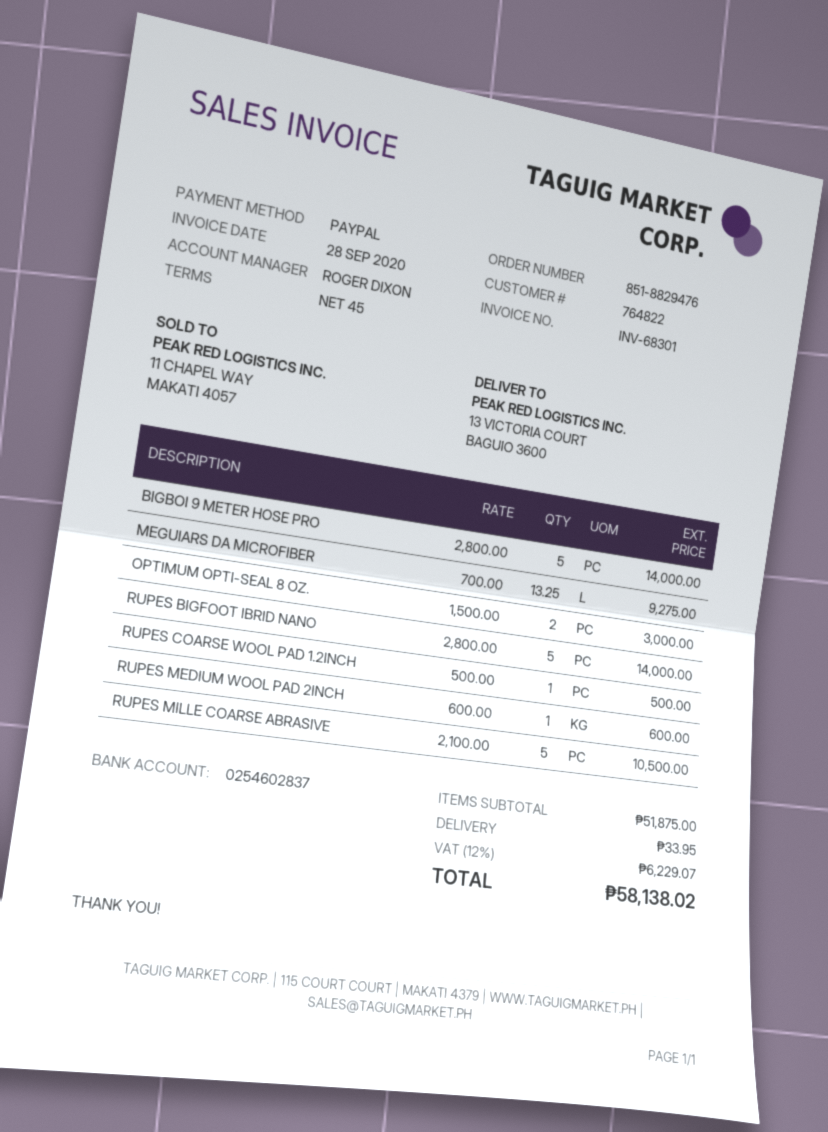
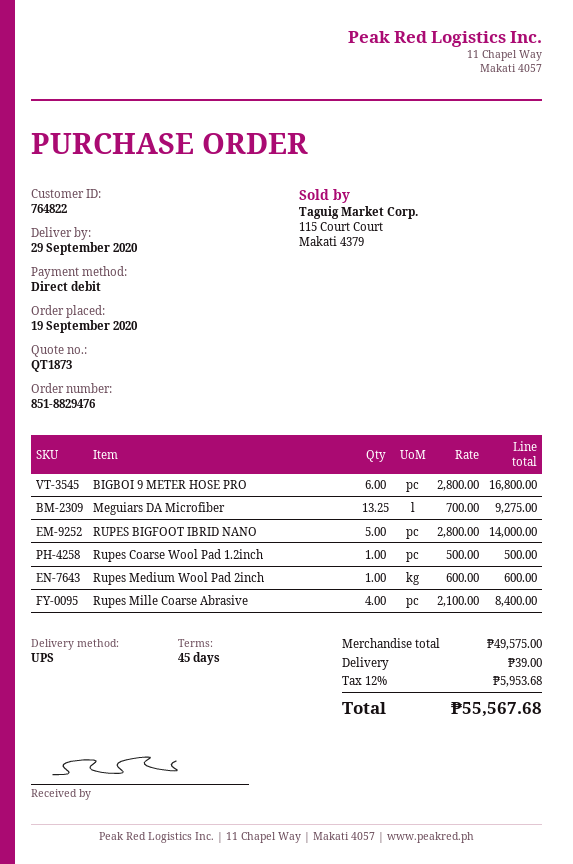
payment method: PayPal -> direct debit
BIGBOI 9 METER HOSE PRO: 5 x 2800.00 = 14000.00 -> 6 x 2800.00 = 16800.00
OPTIMUM OPTI-SEAL 8 OZ.: 2 x 1500.00 = 3000.00 -> none
RUPES MILLE COARSE ABRASIVE: 5 x 2100.00 = 10500.00 -> 4 x 2100.00 = 8400.00
subtotal: 51875.00 -> 49575.00
shipping: 33.95 -> 39.00
tax: 12% = 6229.07 -> 12% = 5953.68
total: 58138.02 -> 55567.68

